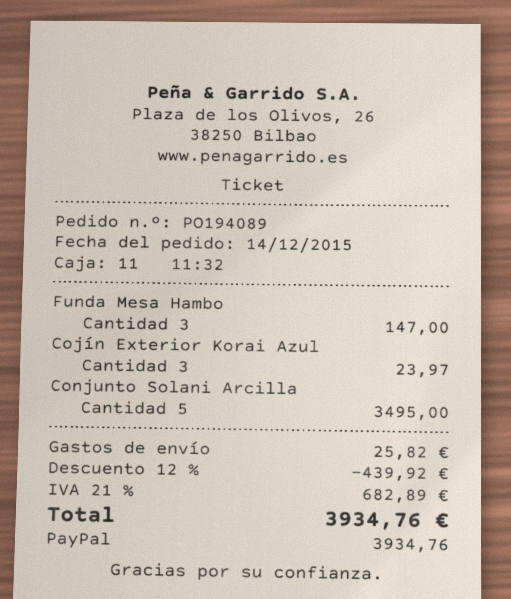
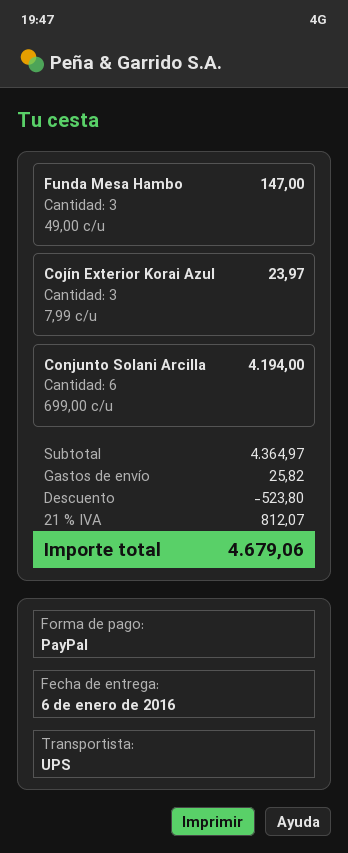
Conjunto Solani Arcilla: 5 for 3495.00 -> 6 for 4194.00
discount: 439.92 -> 523.80
tax: 21% = 682.89 -> 21% = 812.07
total: 3934.76 -> 4679.06

